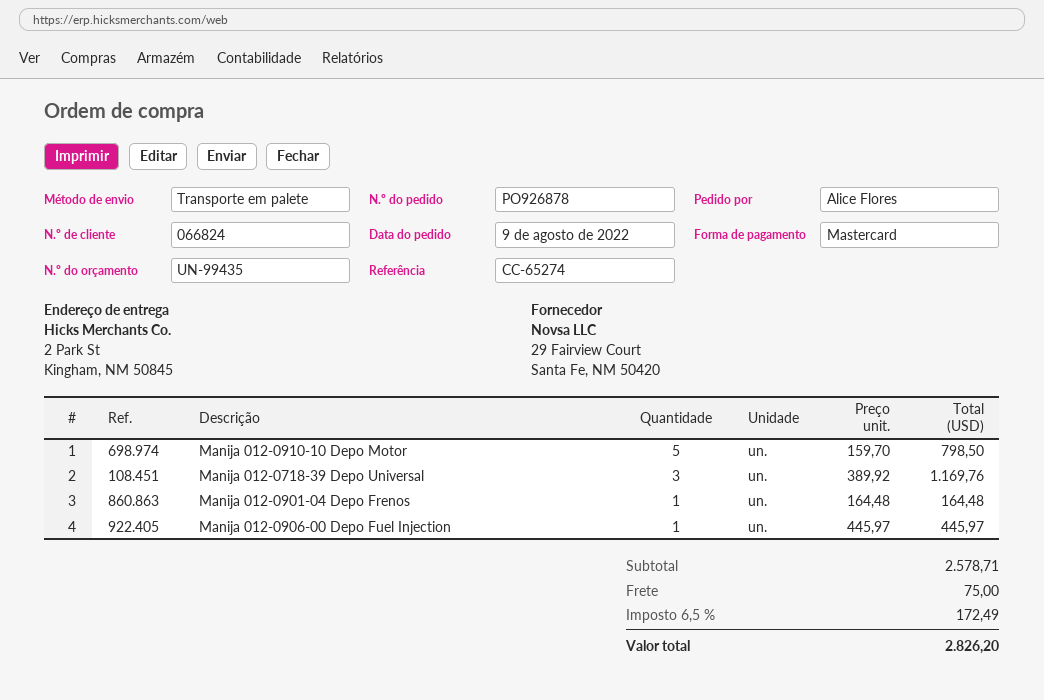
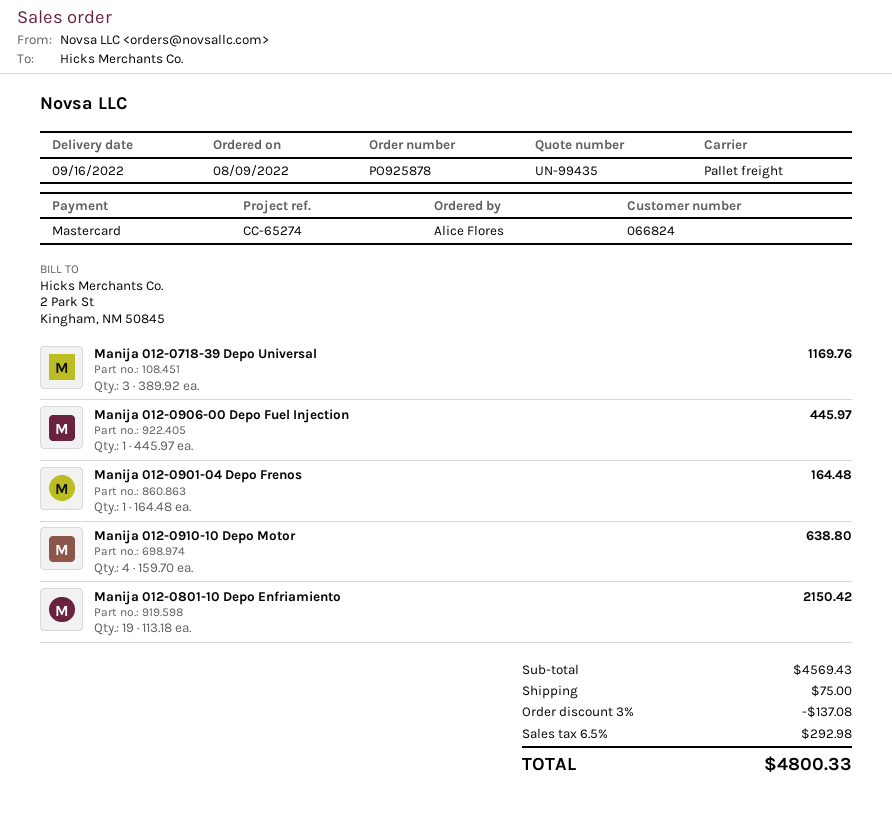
order number: PO926878 -> PO925878
Manija 012-0910-10 Depo Motor: 5 x 159.70 = 798.50 -> 4 x 159.70 = 638.80
Manija 012-0801-10 Depo Enfriamiento: none -> 19 x 113.18 = 2150.42
subtotal: 2578.71 -> 4569.43
discount: none -> 3% = 137.08
tax: 6.5% = 172.49 -> 6.5% = 292.98
total: 2826.20 -> 4800.33

